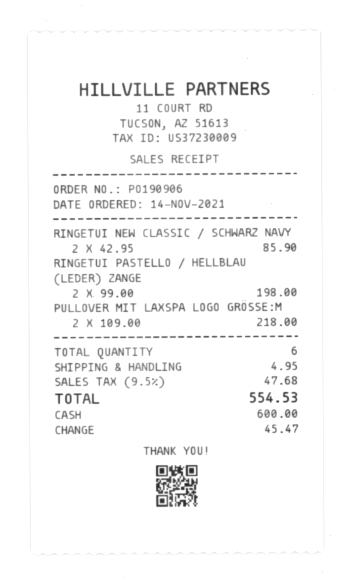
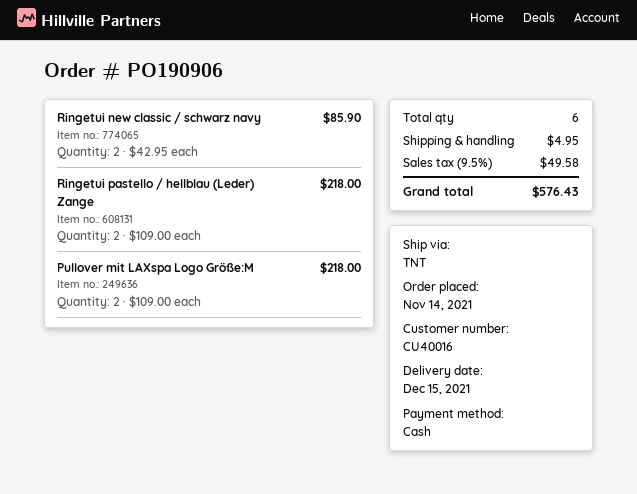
RINGETUI PASTELLO / HELLBLAU (LEDER) ZANGE: 2 x 99.00 = 198.00 -> 2 x 109.00 = 218.00
tax: 9.5% = 47.68 -> 9.5% = 49.58
total: 554.53 -> 576.43

